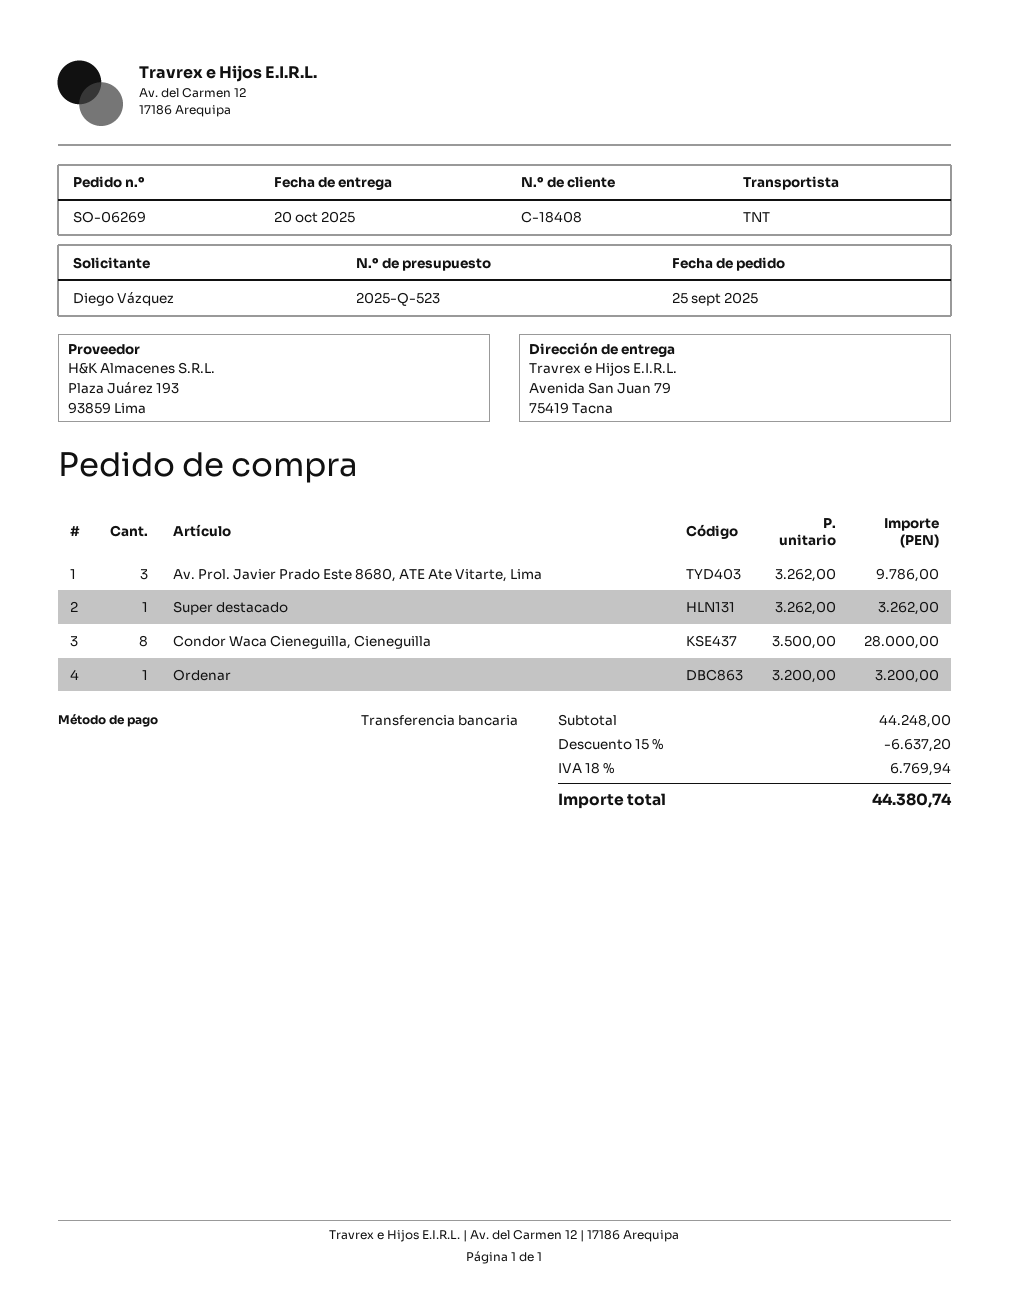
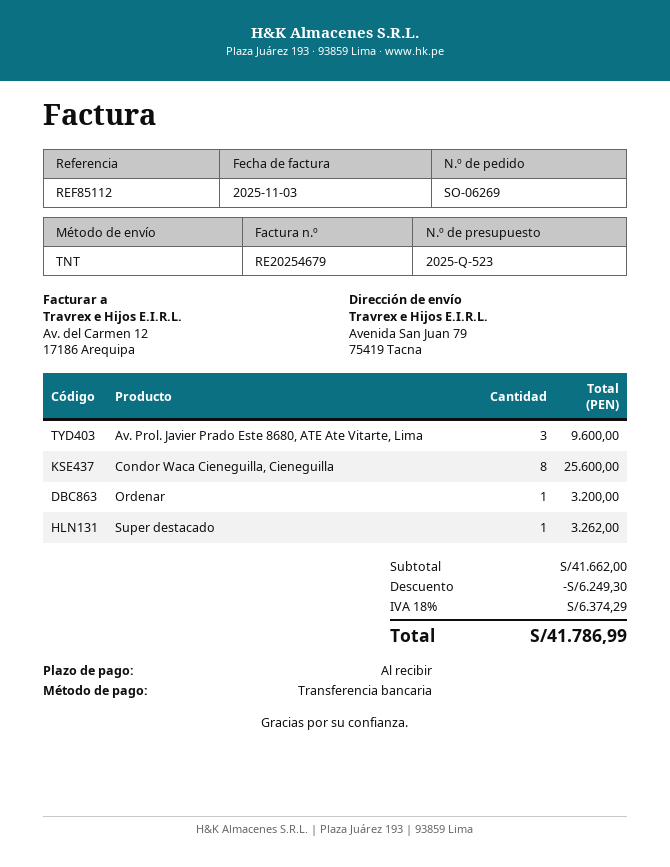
Av. Prol. Javier Prado Este 8680, ATE Ate Vitarte, Lima: 3 for 9786.00 -> 3 for 9600.00
Condor Waca Cieneguilla, Cieneguilla: 8 for 28000.00 -> 8 for 25600.00
subtotal: 44248.00 -> 41662.00
discount: 6637.20 -> 6249.30
tax: 18% = 6769.94 -> 18% = 6374.29
total: 44380.74 -> 41786.99

